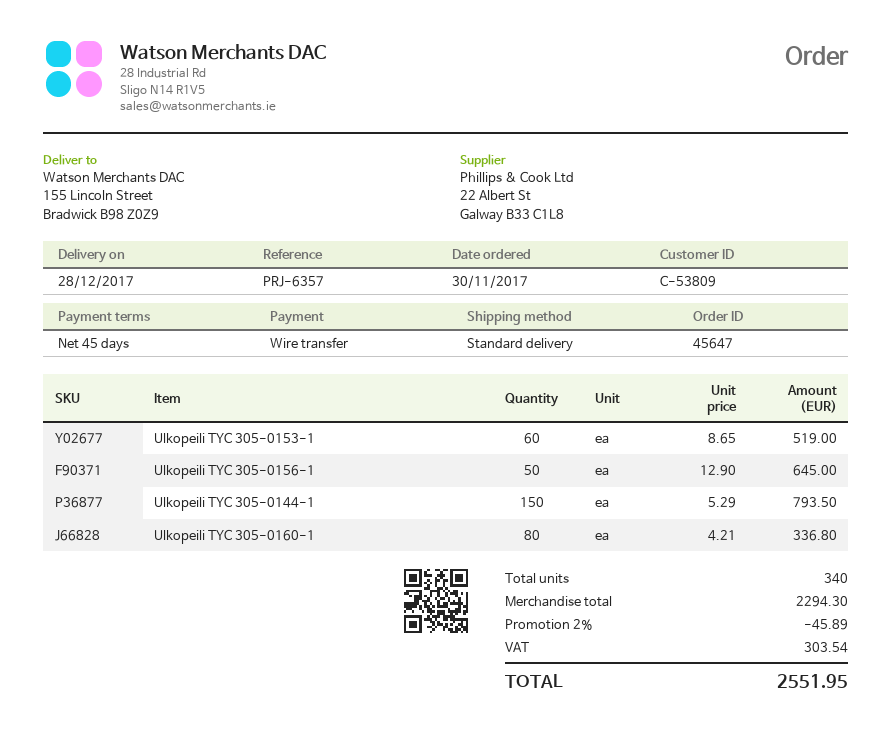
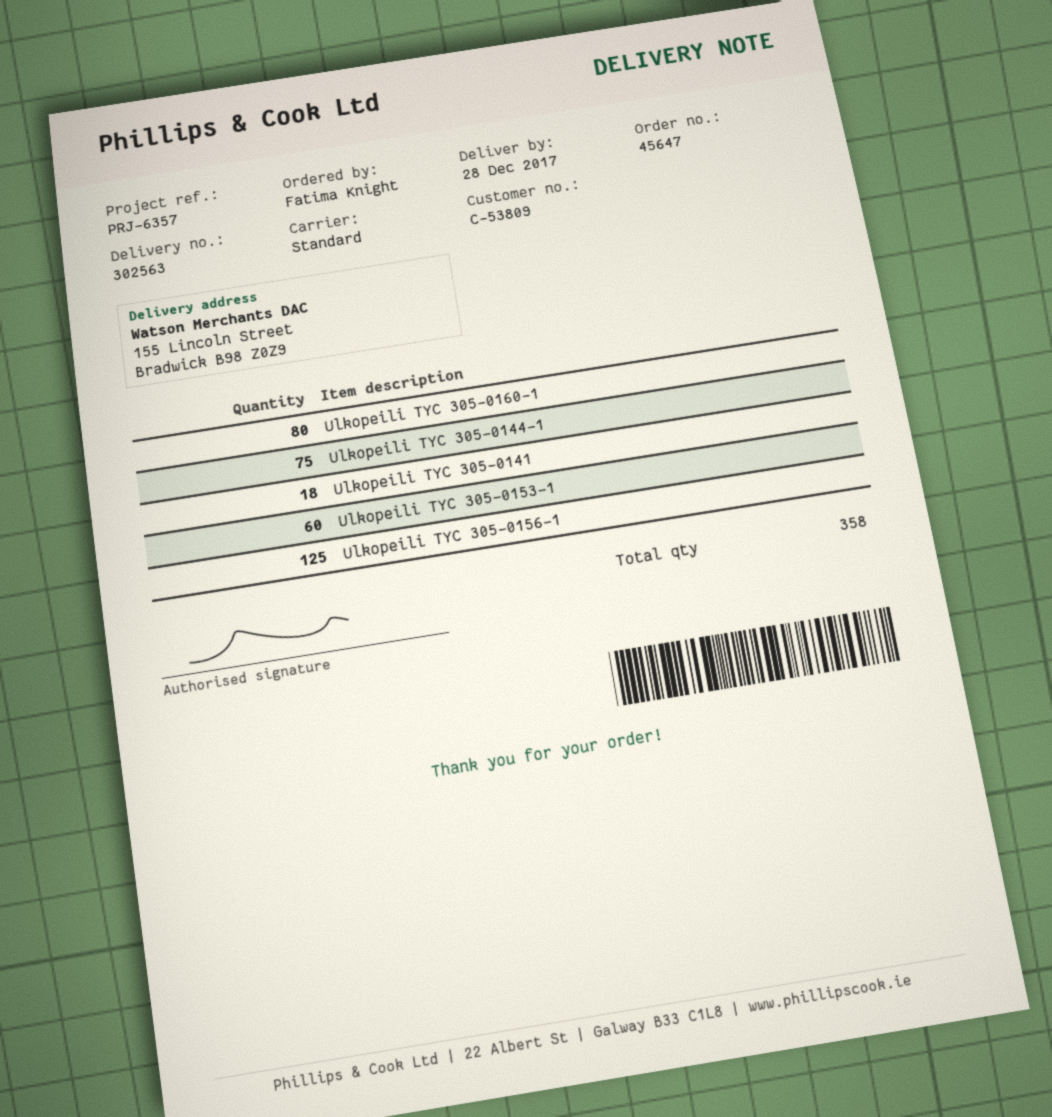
Ulkopeili TYC 305-0156-1: 50 -> 125
Ulkopeili TYC 305-0144-1: 150 -> 75
Ulkopeili TYC 305-0141: none -> 18
total quantity: 340 -> 358

